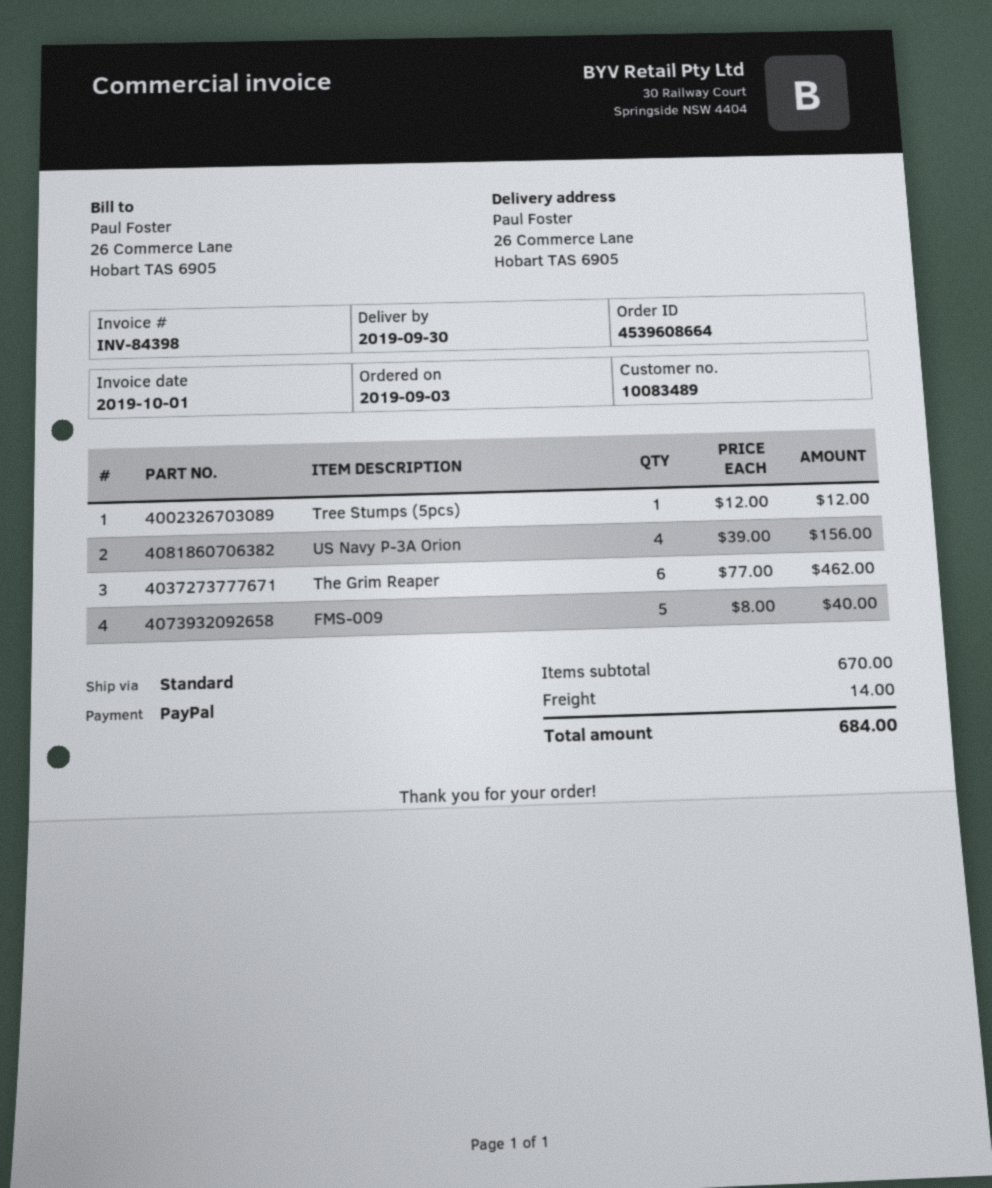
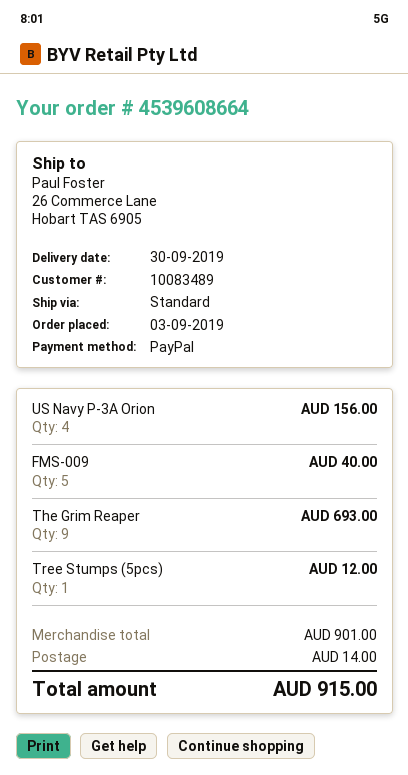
The Grim Reaper: 6 for 462.00 -> 9 for 693.00
subtotal: 670.00 -> 901.00
total: 684.00 -> 915.00

